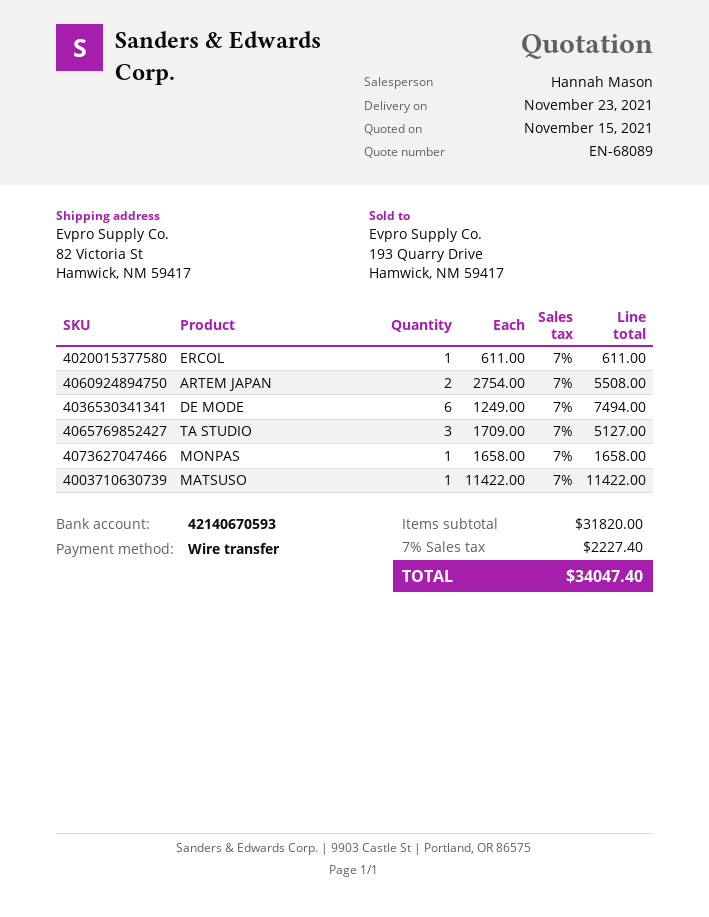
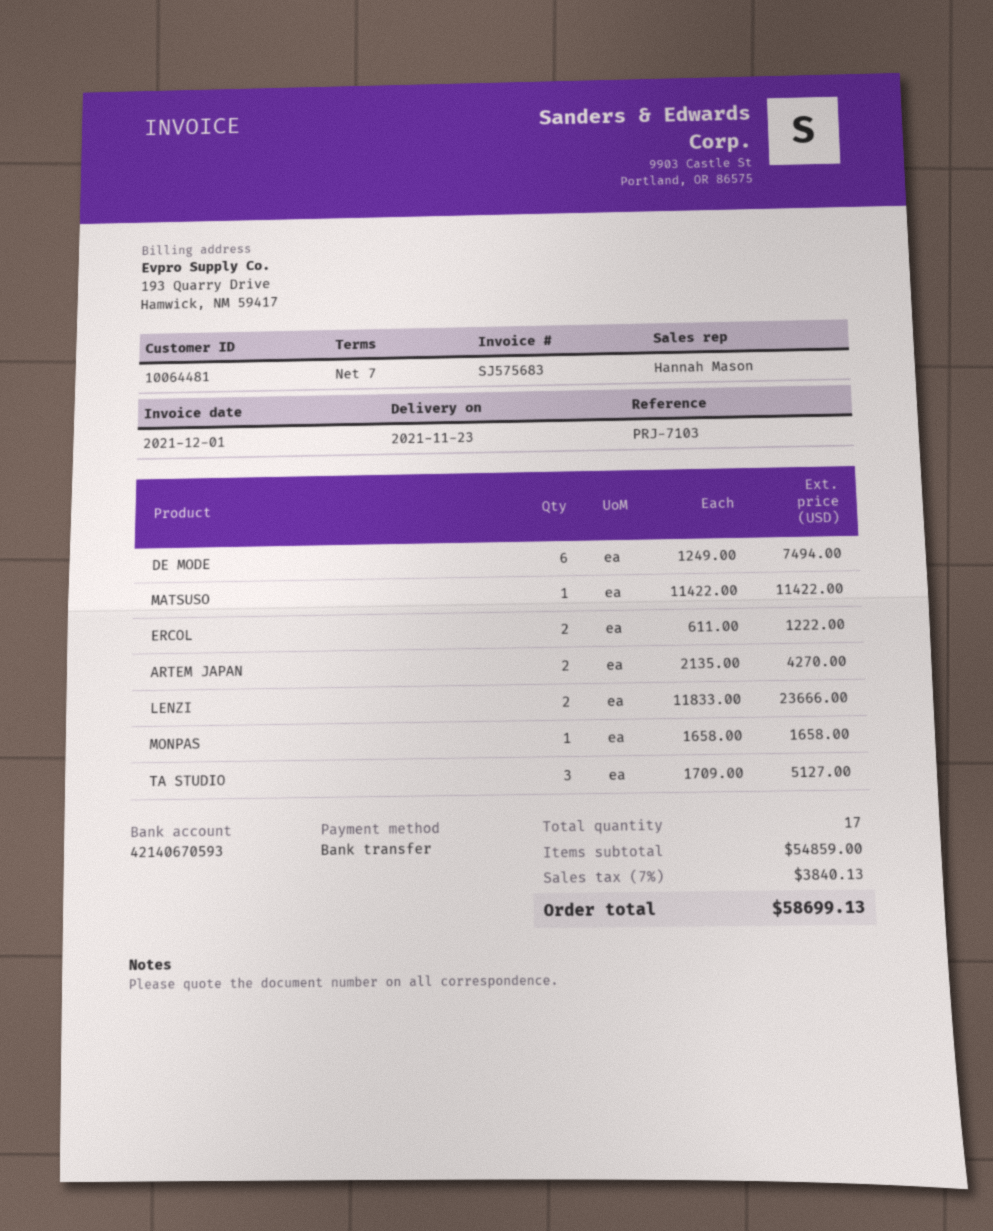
ERCOL: 1 x 611.00 = 611.00 -> 2 x 611.00 = 1222.00
ARTEM JAPAN: 2 x 2754.00 = 5508.00 -> 2 x 2135.00 = 4270.00
LENZI: none -> 2 x 11833.00 = 23666.00
subtotal: 31820.00 -> 54859.00
tax: 7% = 2227.40 -> 7% = 3840.13
total: 34047.40 -> 58699.13

